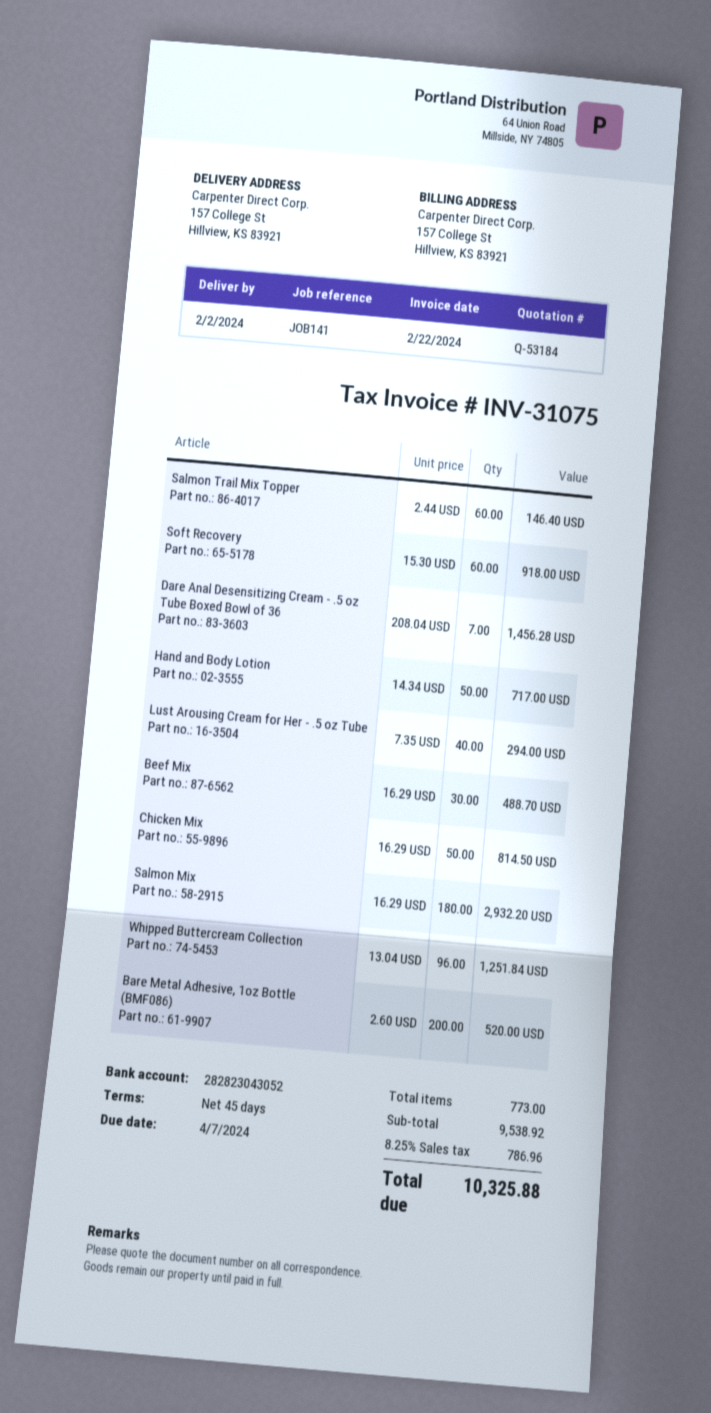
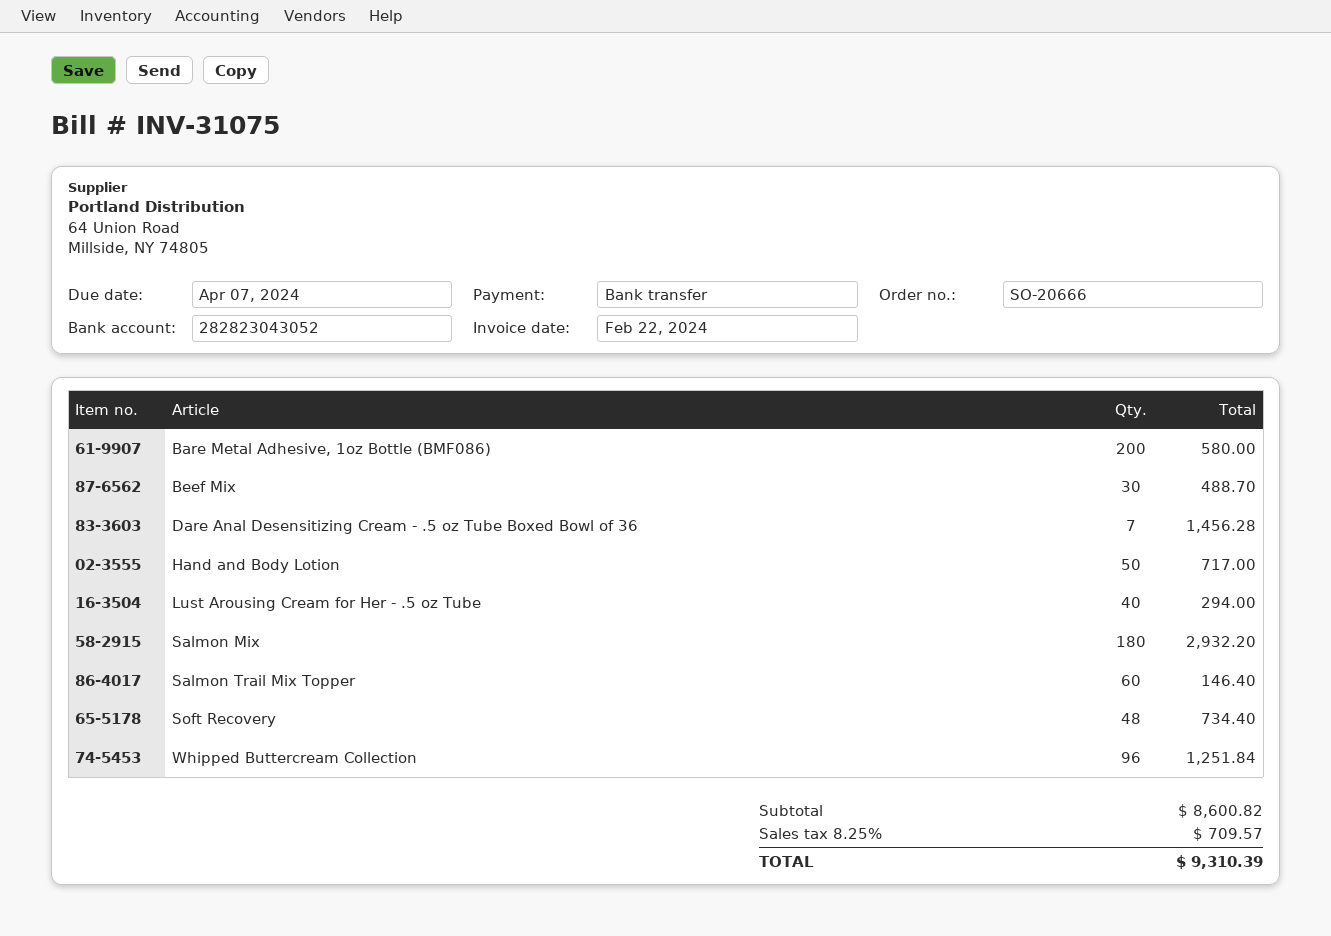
Soft Recovery: 60 for 918.00 -> 48 for 734.40
Chicken Mix: 50 for 814.50 -> none
Bare Metal Adhesive, 1oz Bottle (BMF086): 200 for 520.00 -> 200 for 580.00
subtotal: 9538.92 -> 8600.82
tax: 8.25% = 786.96 -> 8.25% = 709.57
total: 10325.88 -> 9310.39

